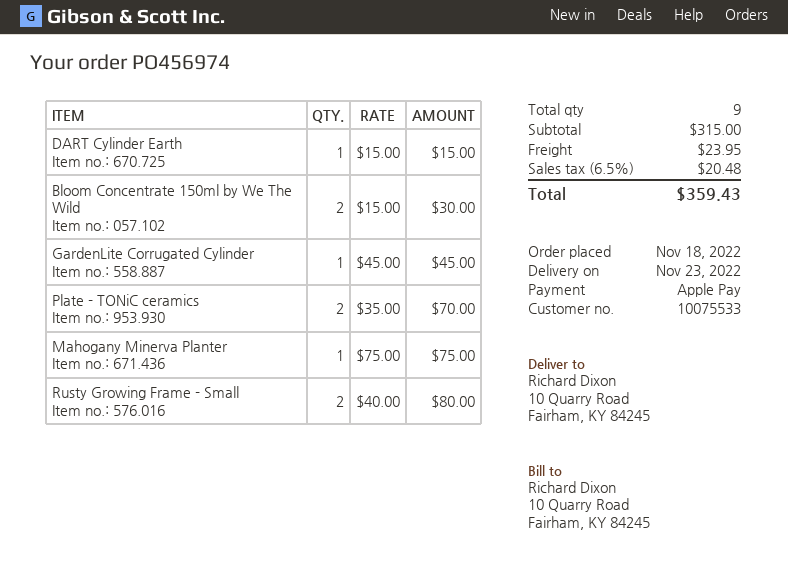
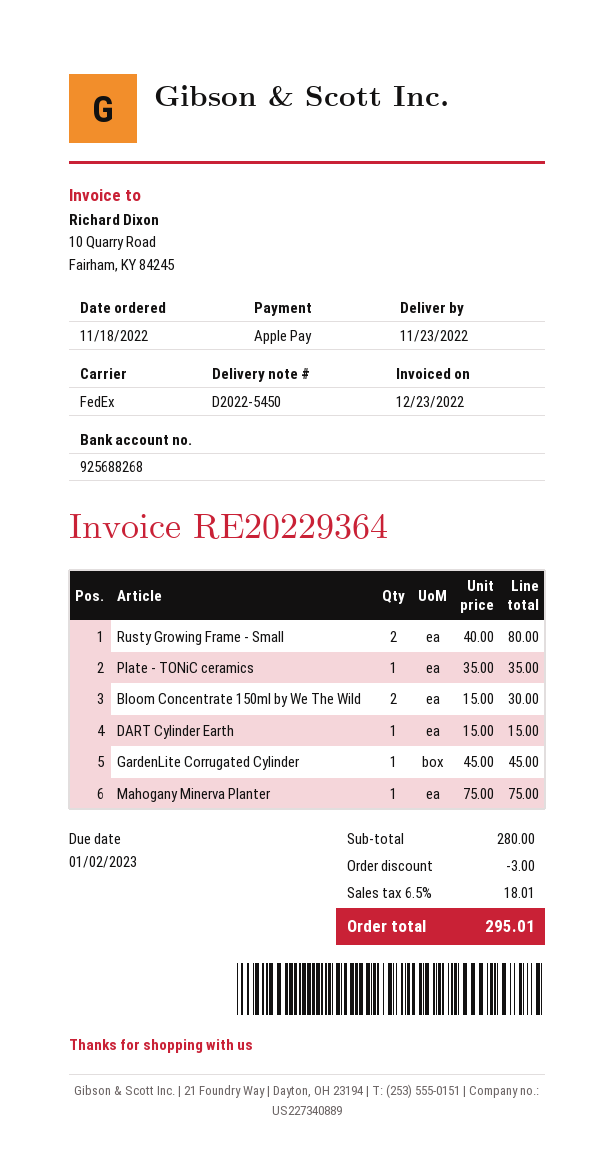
Plate - TONiC ceramics: 2 x 35.00 = 70.00 -> 1 x 35.00 = 35.00
subtotal: 315.00 -> 280.00
discount: none -> 3.00
shipping: 23.95 -> none
tax: 6.5% = 20.48 -> 6.5% = 18.01
total: 359.43 -> 295.01

